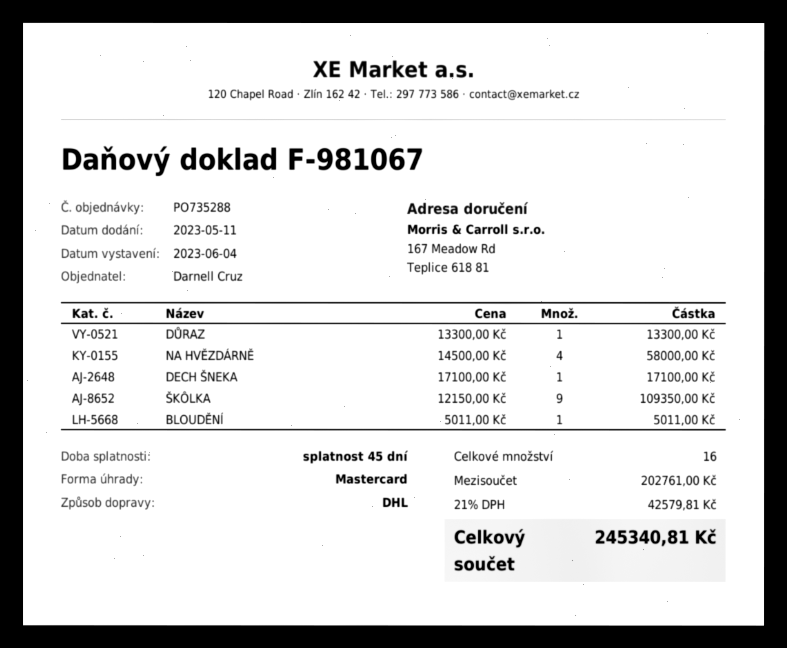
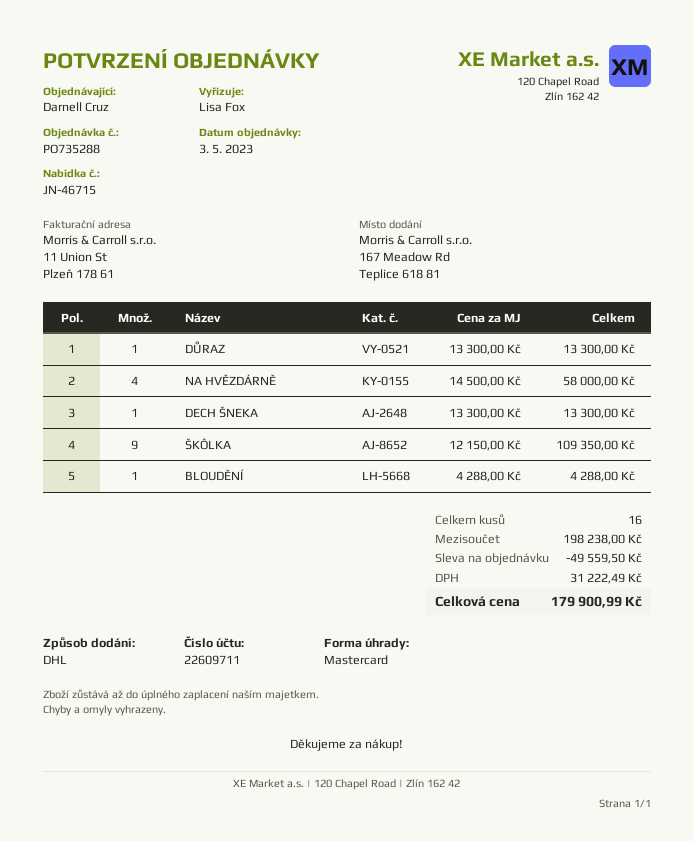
DECH ŠNEKA: 1 x 17100.00 = 17100.00 -> 1 x 13300.00 = 13300.00
BLOUDĚNÍ: 1 x 5011.00 = 5011.00 -> 1 x 4288.00 = 4288.00
subtotal: 202761.00 -> 198238.00
discount: none -> 49559.50
tax: 42579.81 -> 31222.49
total: 245340.81 -> 179900.99

